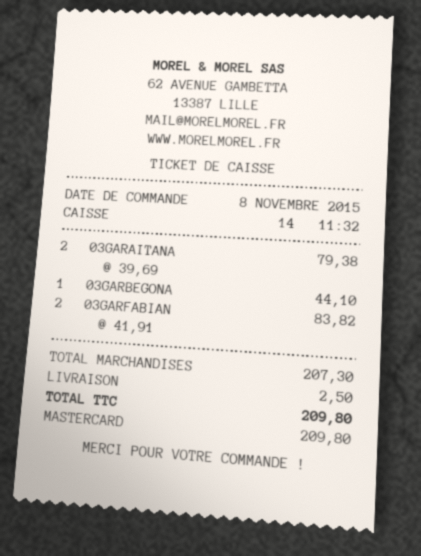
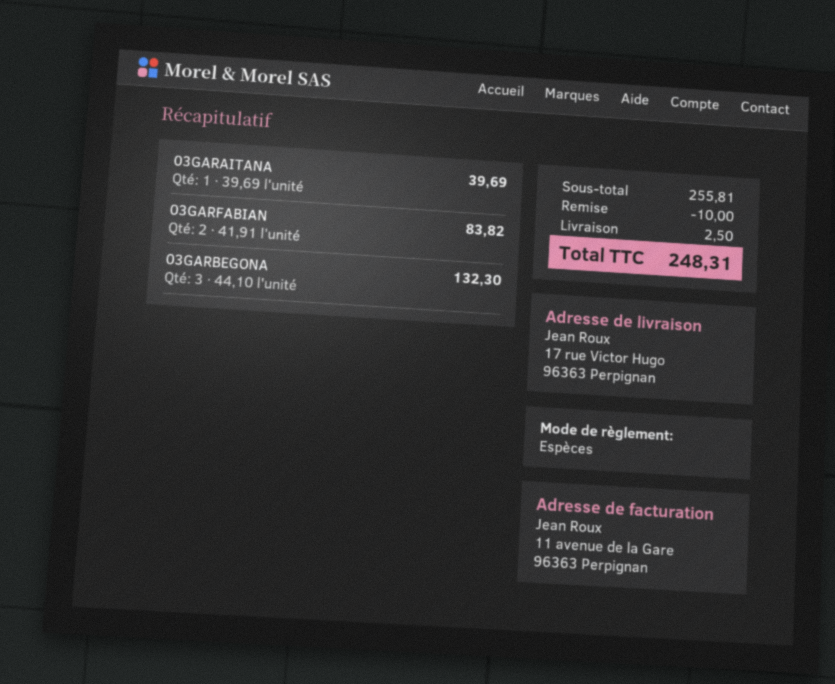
payment method: Mastercard -> cash
03GARAITANA: 2 x 39.69 = 79.38 -> 1 x 39.69 = 39.69
03GARBEGONA: 1 x 44.10 = 44.10 -> 3 x 44.10 = 132.30
subtotal: 207.30 -> 255.81
discount: none -> 10.00
total: 209.80 -> 248.31

